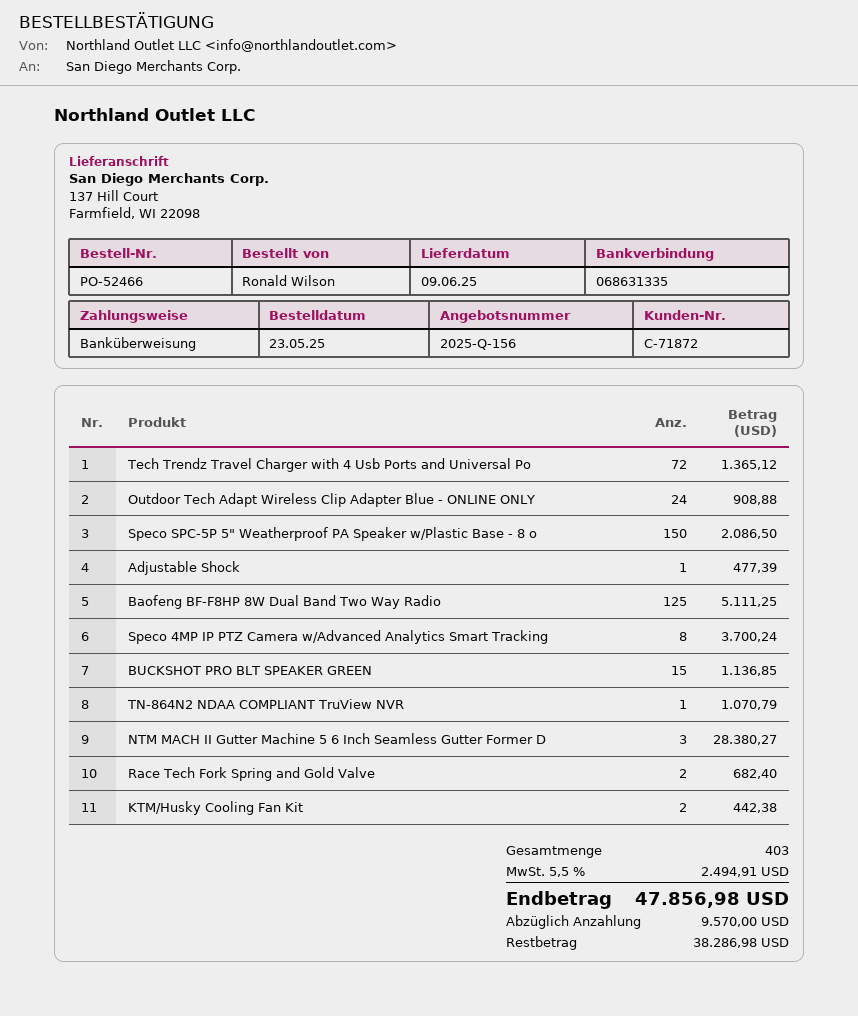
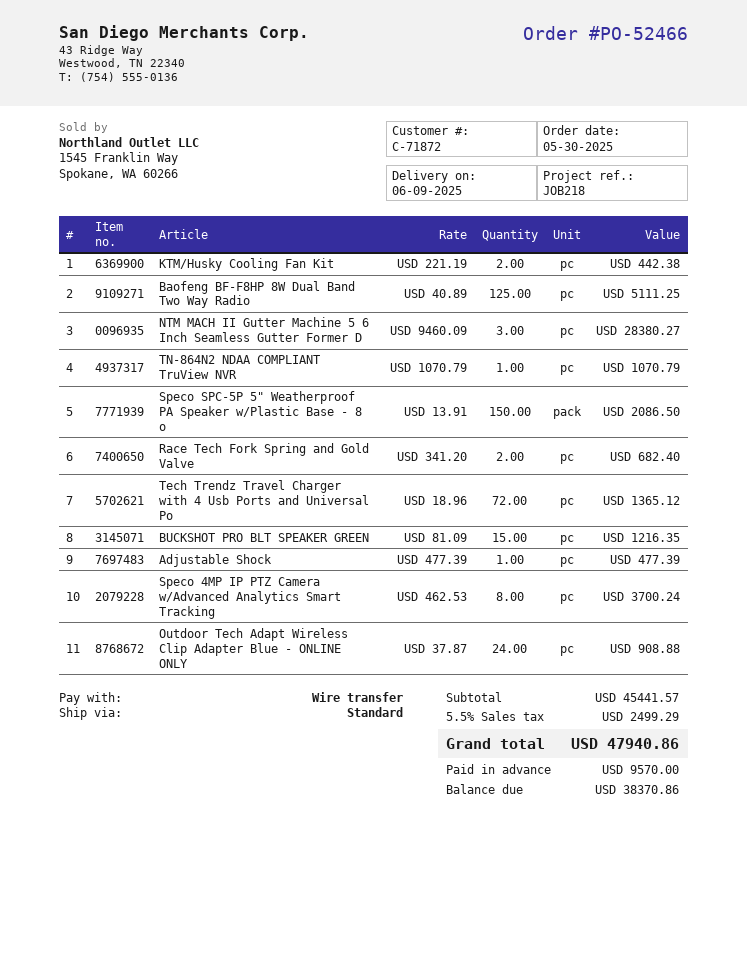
order date: 2025-05-23 -> 2025-05-30
BUCKSHOT PRO BLT SPEAKER GREEN: 15 for 1136.85 -> 15 for 1216.35
tax: 5.5% = 2494.91 -> 5.5% = 2499.29
total: 47856.98 -> 47940.86
balance: 38286.98 -> 38370.86

